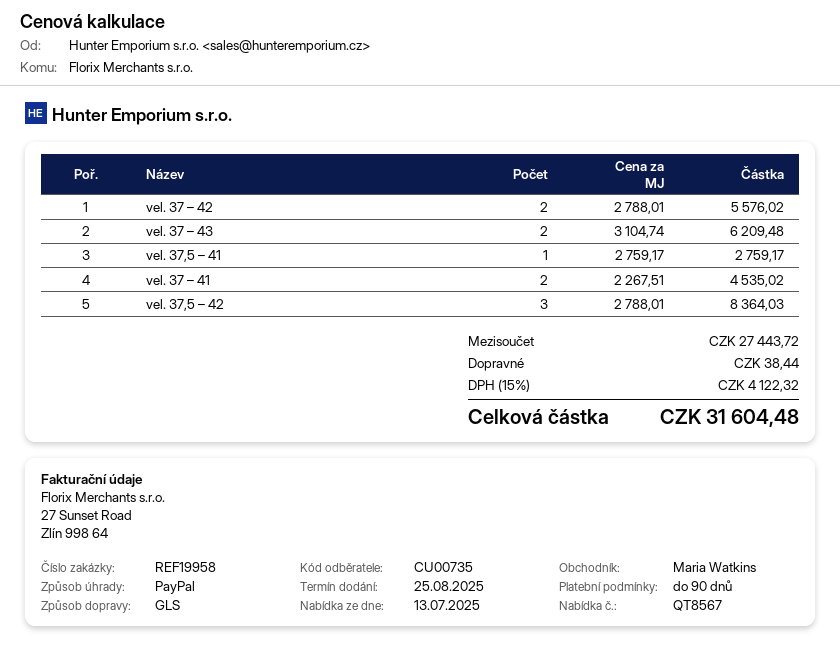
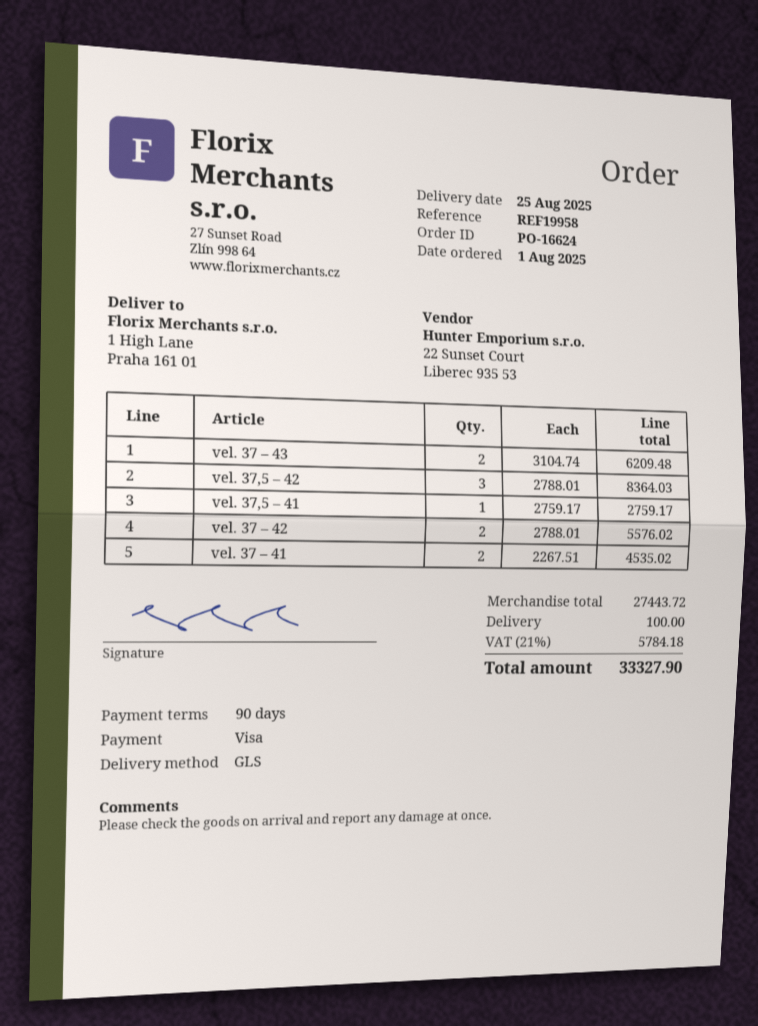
payment method: PayPal -> Visa
shipping: 38.44 -> 100.00
tax: 15% = 4122.32 -> 21% = 5784.18
total: 31604.48 -> 33327.90

